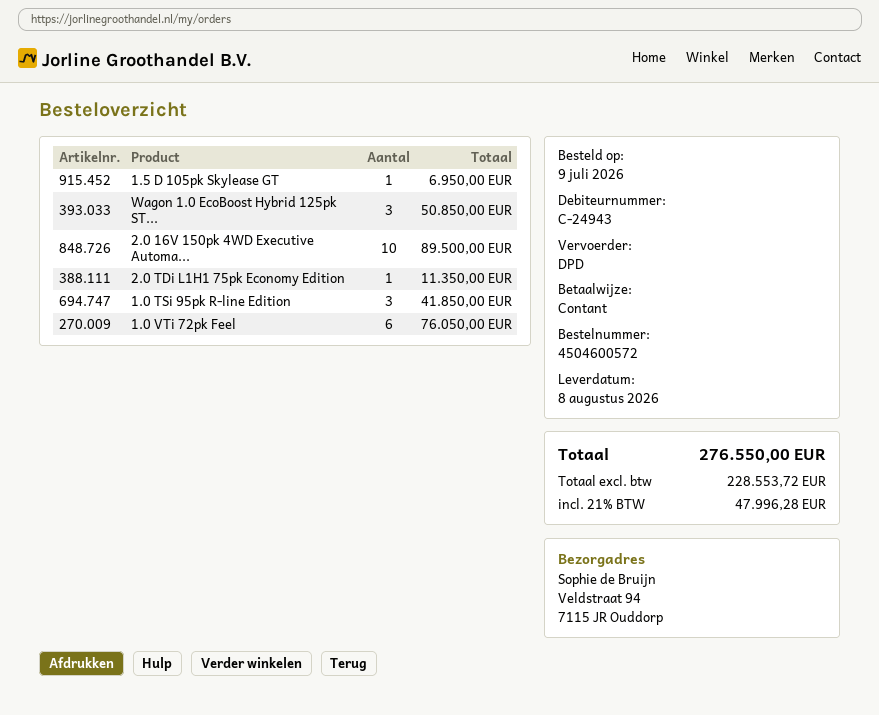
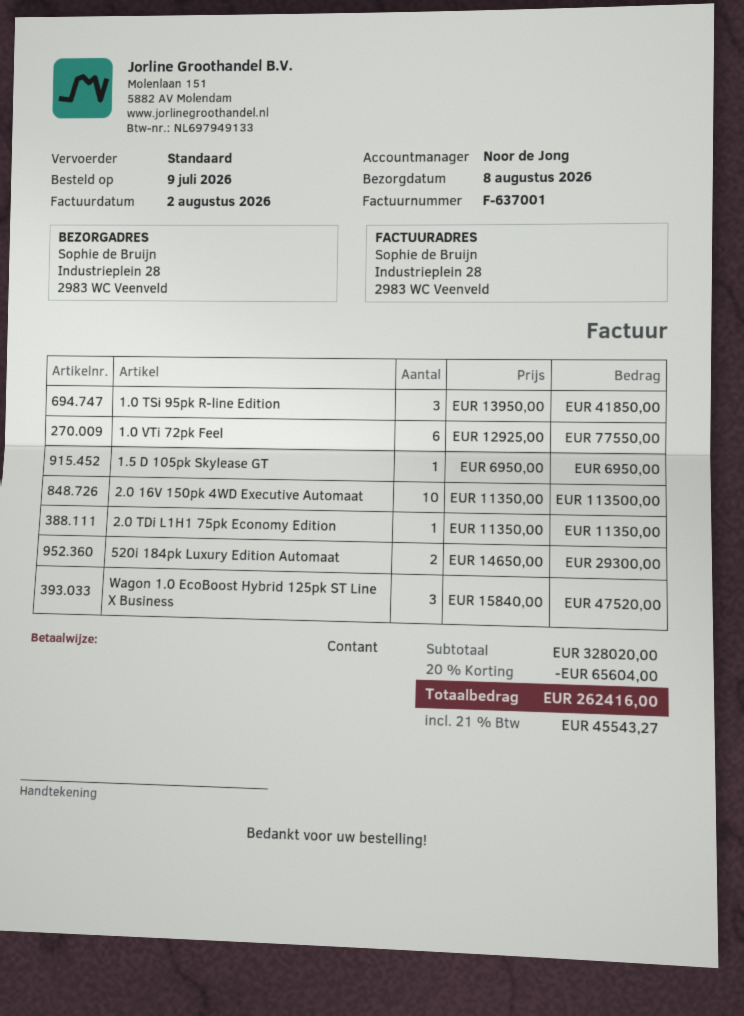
shipping method: DPD -> standard
ship to: Veldstraat 94, 7115 JR Ouddorp -> Industrieplein 28, 2983 WC Veenveld
Wagon 1.0 EcoBoost Hybrid 125pk ST...: 3 for 50850.00 -> 3 for 47520.00
2.0 16V 150pk 4WD Executive Automa...: 10 for 89500.00 -> 10 for 113500.00
1.0 VTi 72pk Feel: 6 for 76050.00 -> 6 for 77550.00
520i 184pk Luxury Edition Automaat: none -> 2 for 29300.00
discount: none -> 20% = 65604.00
tax: 21% = 47996.28 -> 21% = 45543.27
total: 276550.00 -> 262416.00

